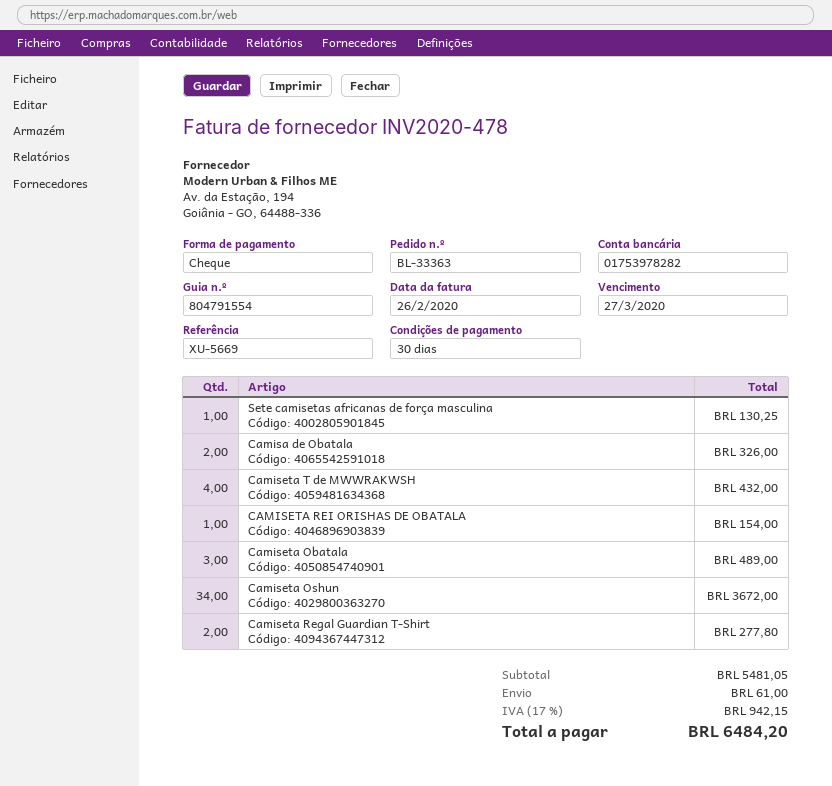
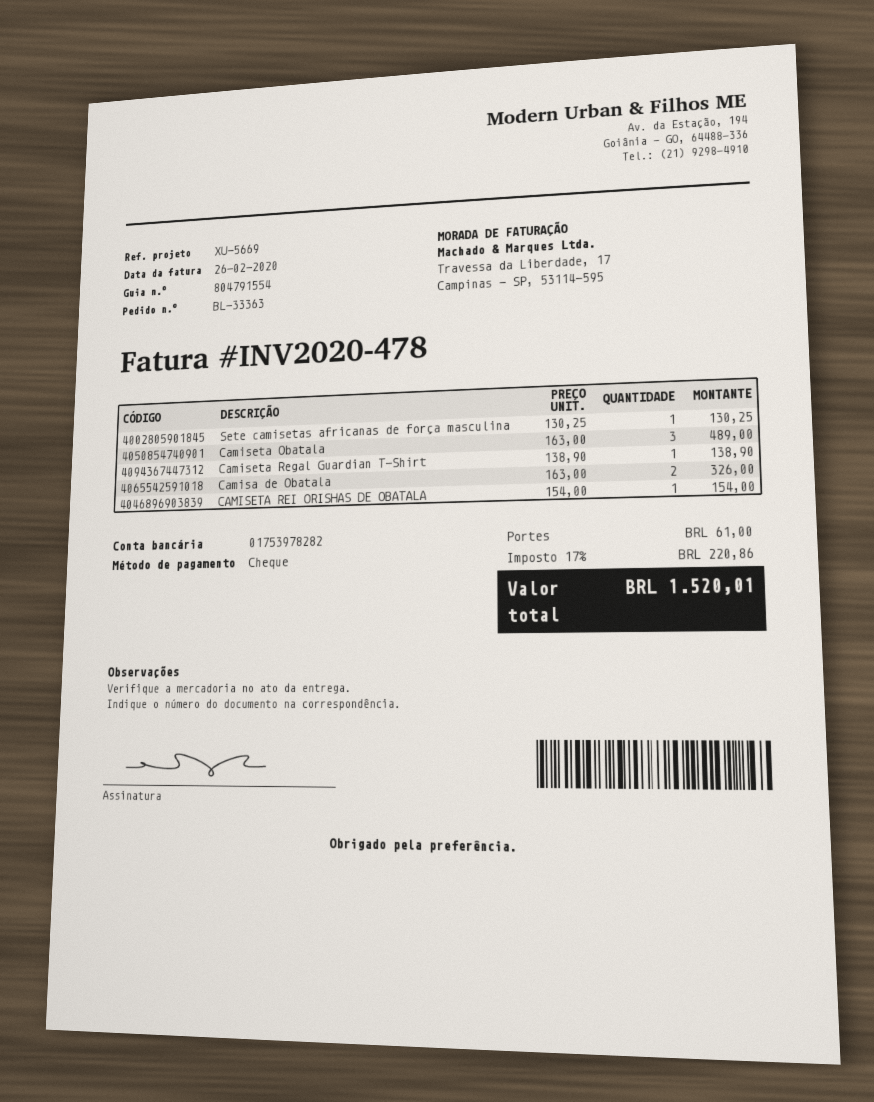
Camiseta T de MWWRAKWSH: 4 for 432.00 -> none
Camiseta Oshun: 34 for 3672.00 -> none
Camiseta Regal Guardian T-Shirt: 2 for 277.80 -> 1 for 138.90
tax: 17% = 942.15 -> 17% = 220.86
total: 6484.20 -> 1520.01

